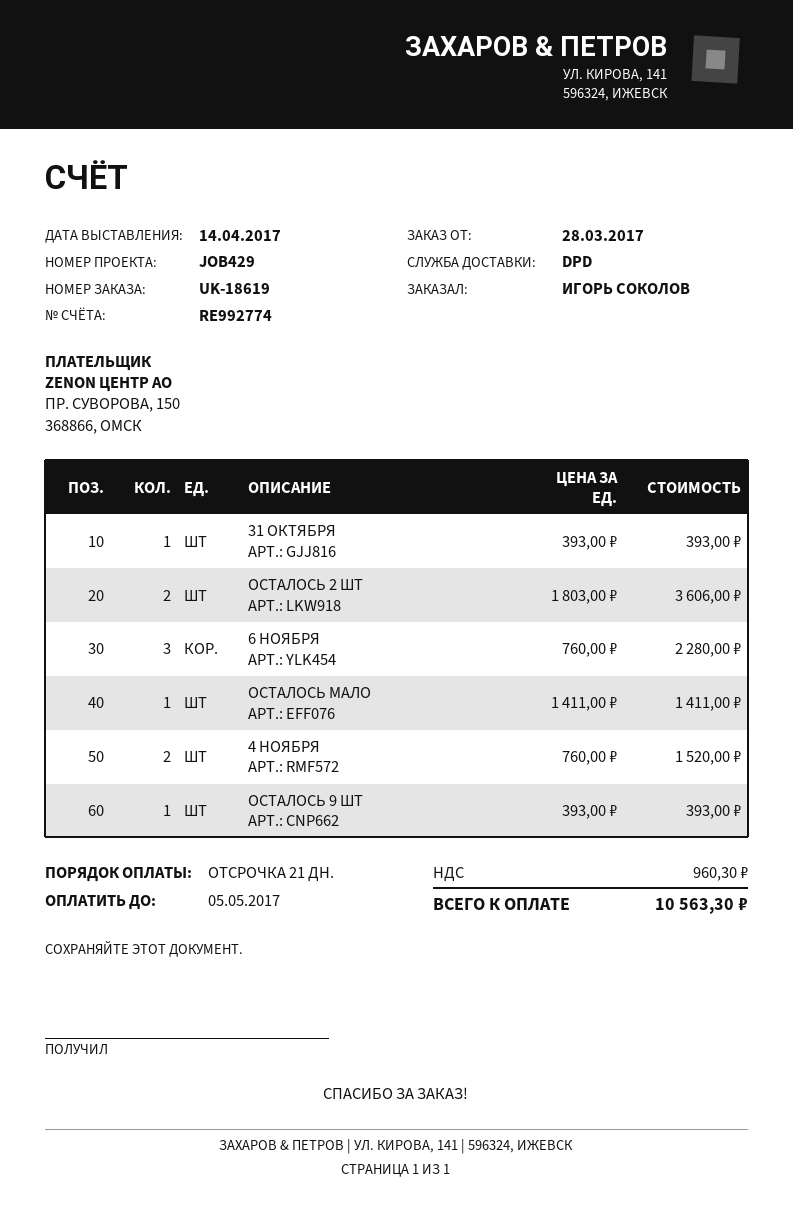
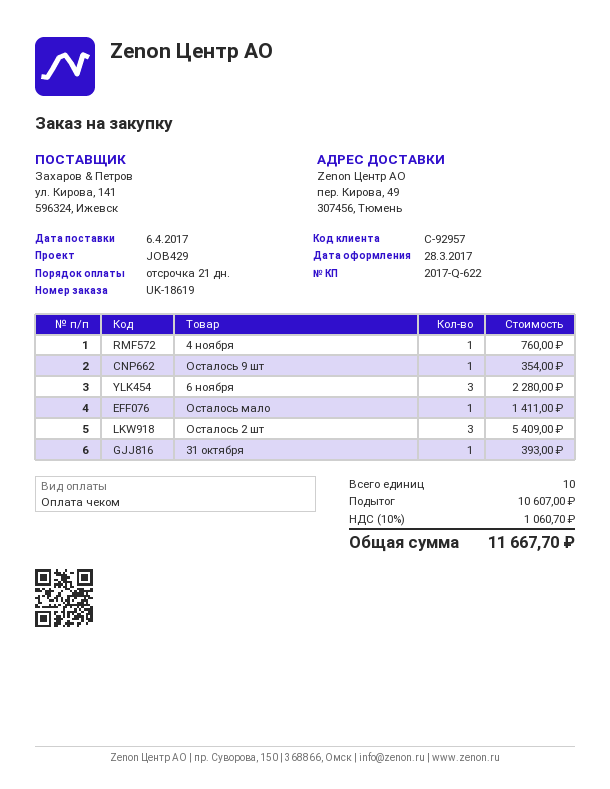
ОСТАЛОСЬ 2 ШТ: 2 for 3606.00 -> 3 for 5409.00
4 НОЯБРЯ: 2 for 1520.00 -> 1 for 760.00
ОСТАЛОСЬ 9 ШТ: 1 for 393.00 -> 1 for 354.00
tax: 960.30 -> 1060.70
total: 10563.30 -> 11667.70

